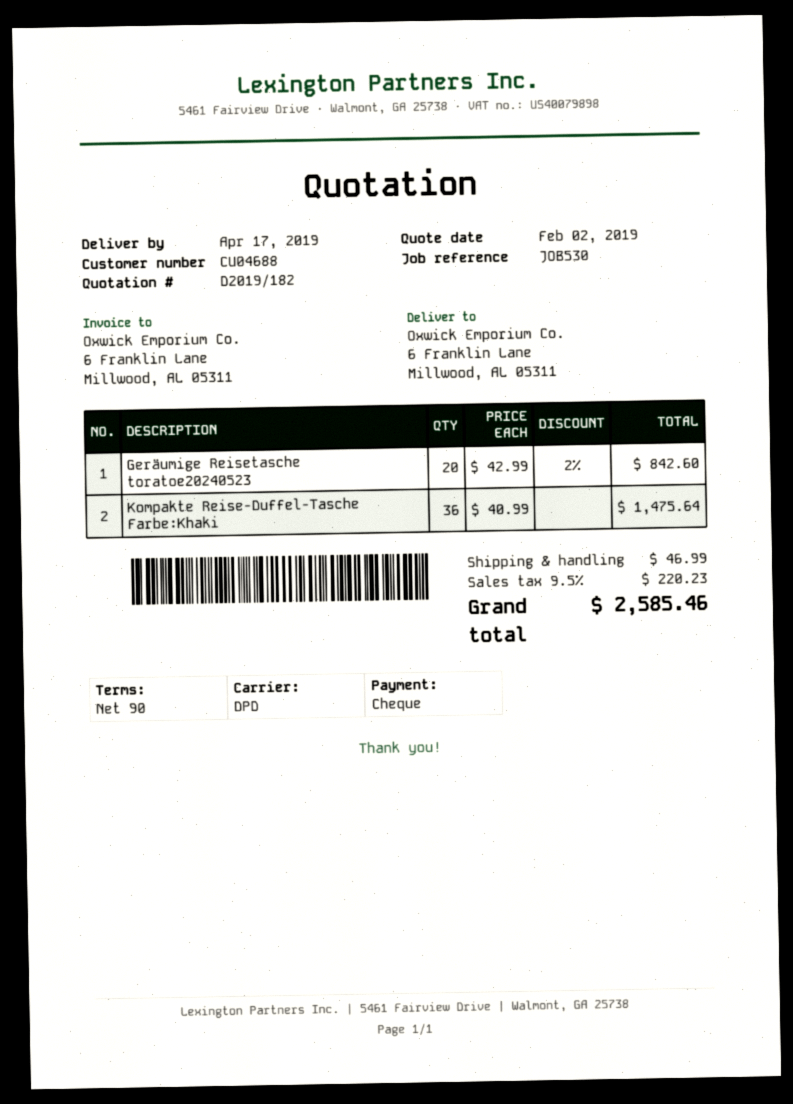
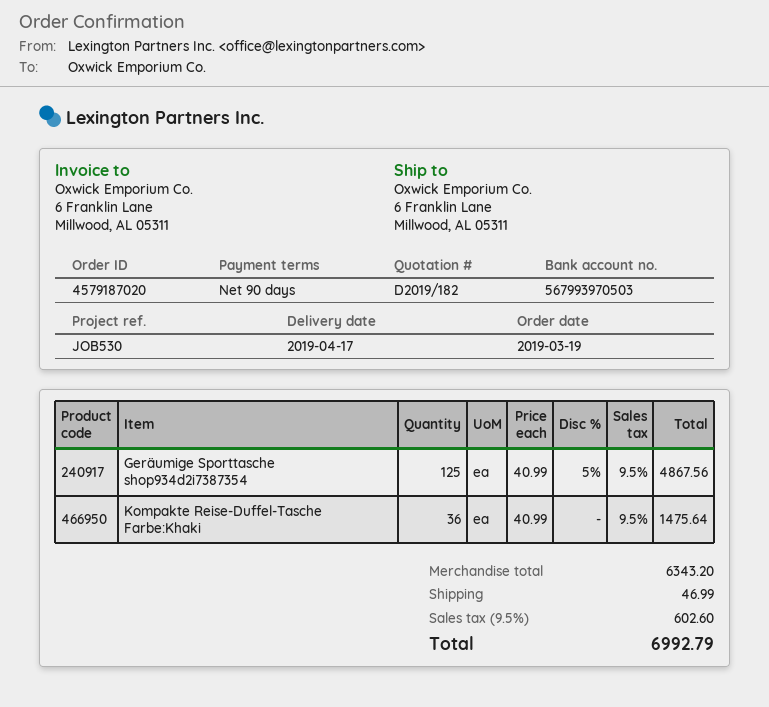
Geräumige Reisetasche toratoe20240523: 20 x 42.99 - 2% = 842.60 -> none
Geräumige Sporttasche shop934d2i7387354: none -> 125 x 40.99 - 5% = 4867.56
tax: 9.5% = 220.23 -> 9.5% = 602.60
total: 2585.46 -> 6992.79

